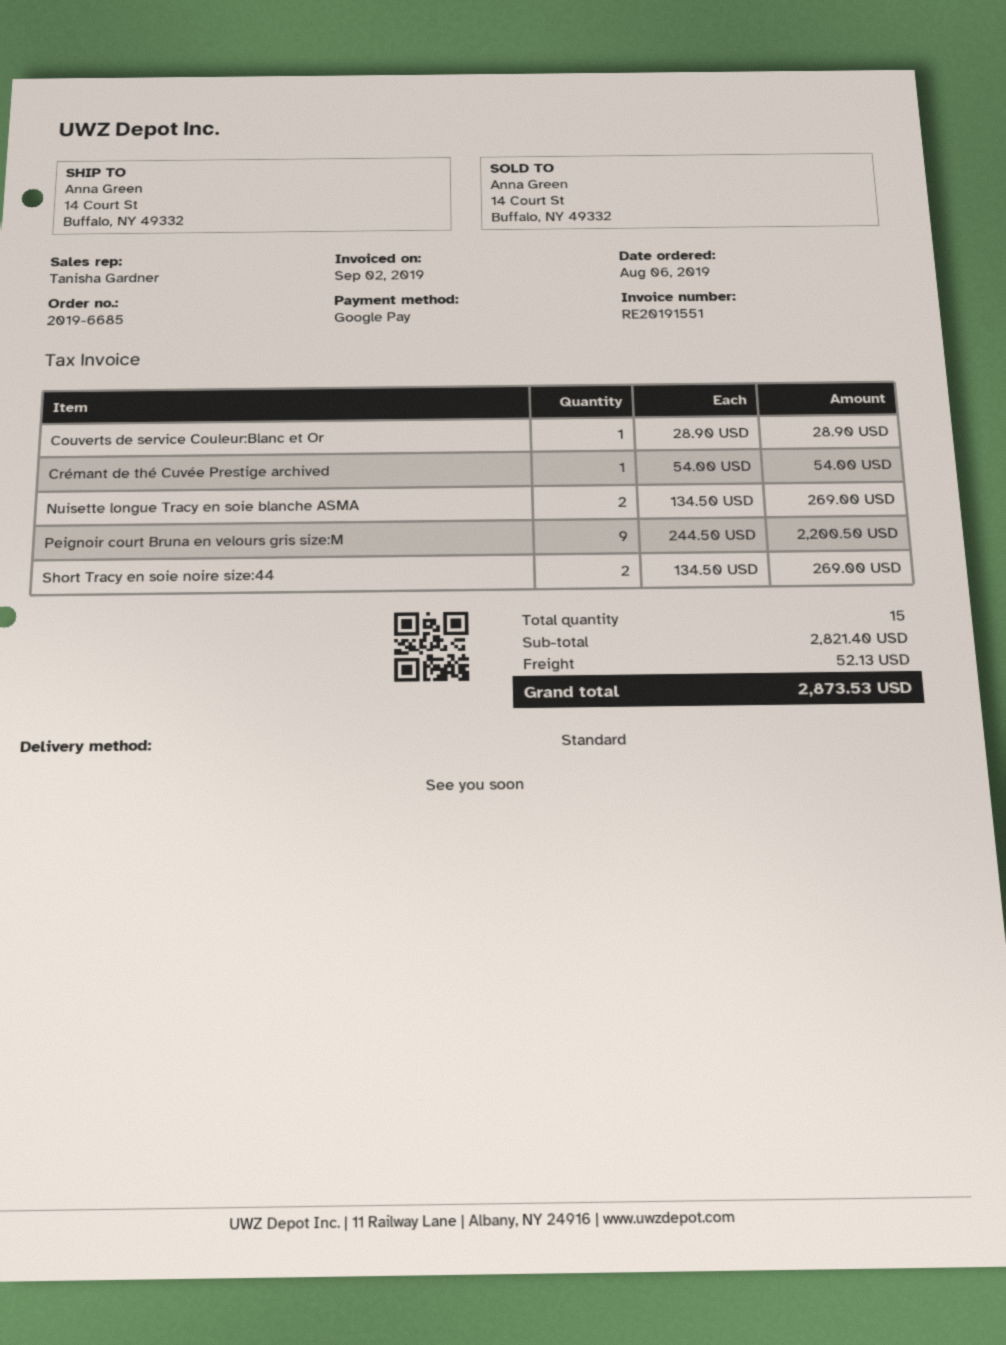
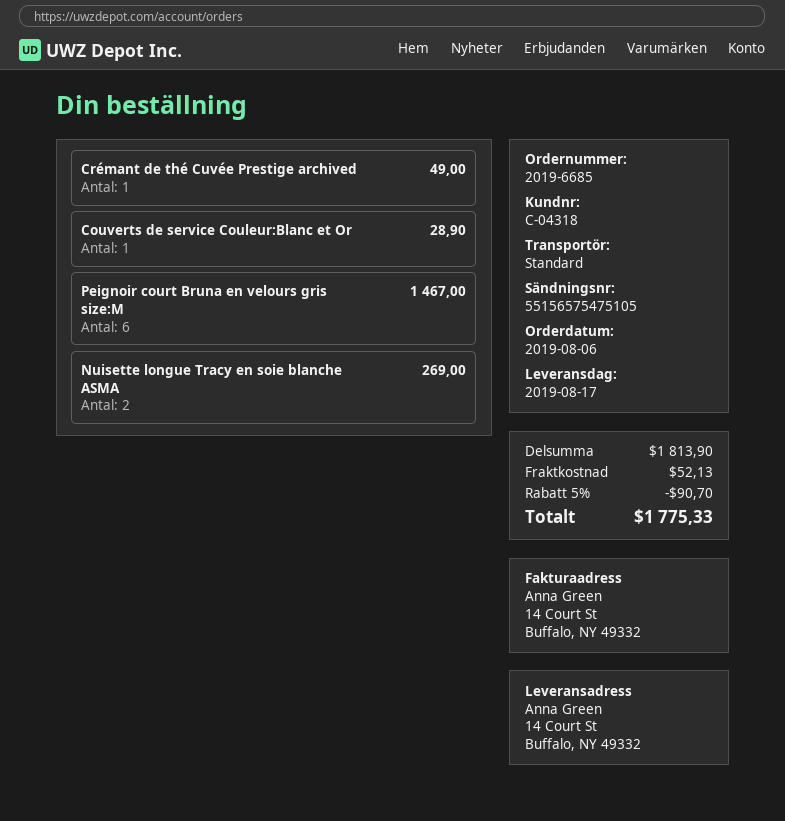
Crémant de thé Cuvée Prestige archived: 1 for 54.00 -> 1 for 49.00
Peignoir court Bruna en velours gris size:M: 9 for 2200.50 -> 6 for 1467.00
Short Tracy en soie noire size:44: 2 for 269.00 -> none
subtotal: 2821.40 -> 1813.90
discount: none -> 5% = 90.70
total: 2873.53 -> 1775.33

